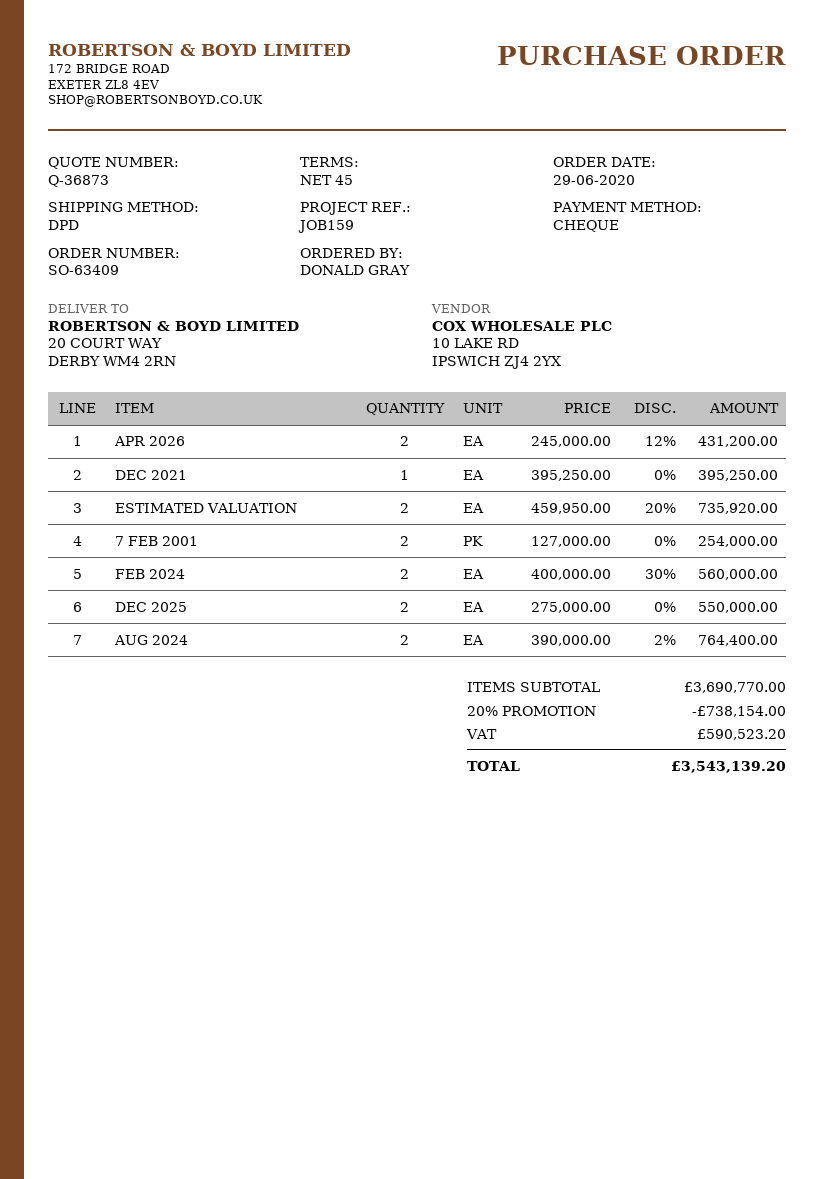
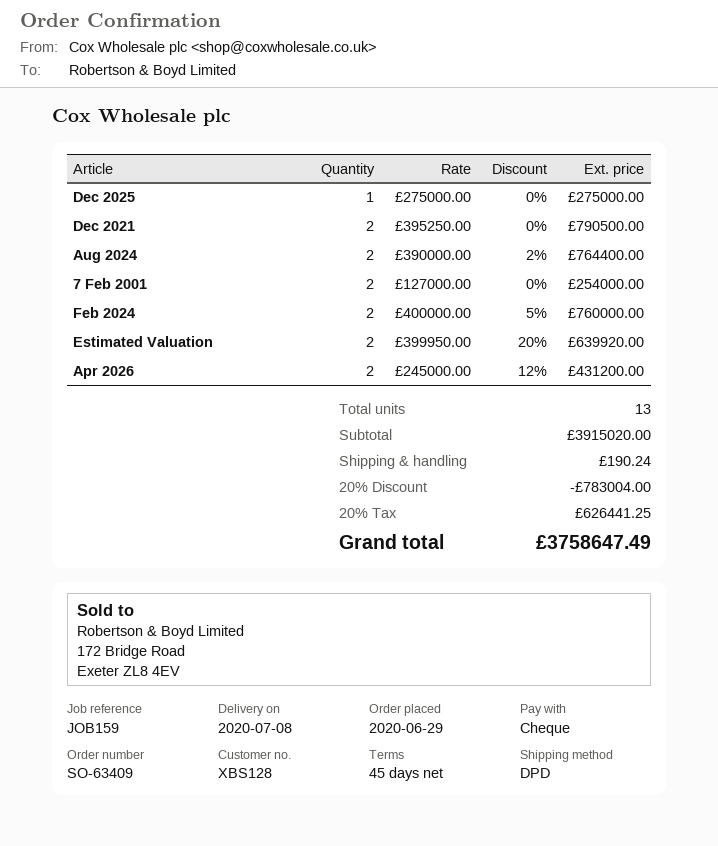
DEC 2021: 1 x 395250.00 = 395250.00 -> 2 x 395250.00 = 790500.00
ESTIMATED VALUATION: 2 x 459950.00 - 20% = 735920.00 -> 2 x 399950.00 - 20% = 639920.00
FEB 2024: 2 x 400000.00 - 30% = 560000.00 -> 2 x 400000.00 - 5% = 760000.00
DEC 2025: 2 x 275000.00 = 550000.00 -> 1 x 275000.00 = 275000.00
subtotal: 3690770.00 -> 3915020.00
discount: 20% = 738154.00 -> 20% = 783004.00
shipping: none -> 190.24
tax: 590523.20 -> 626441.25
total: 3543139.20 -> 3758647.49

